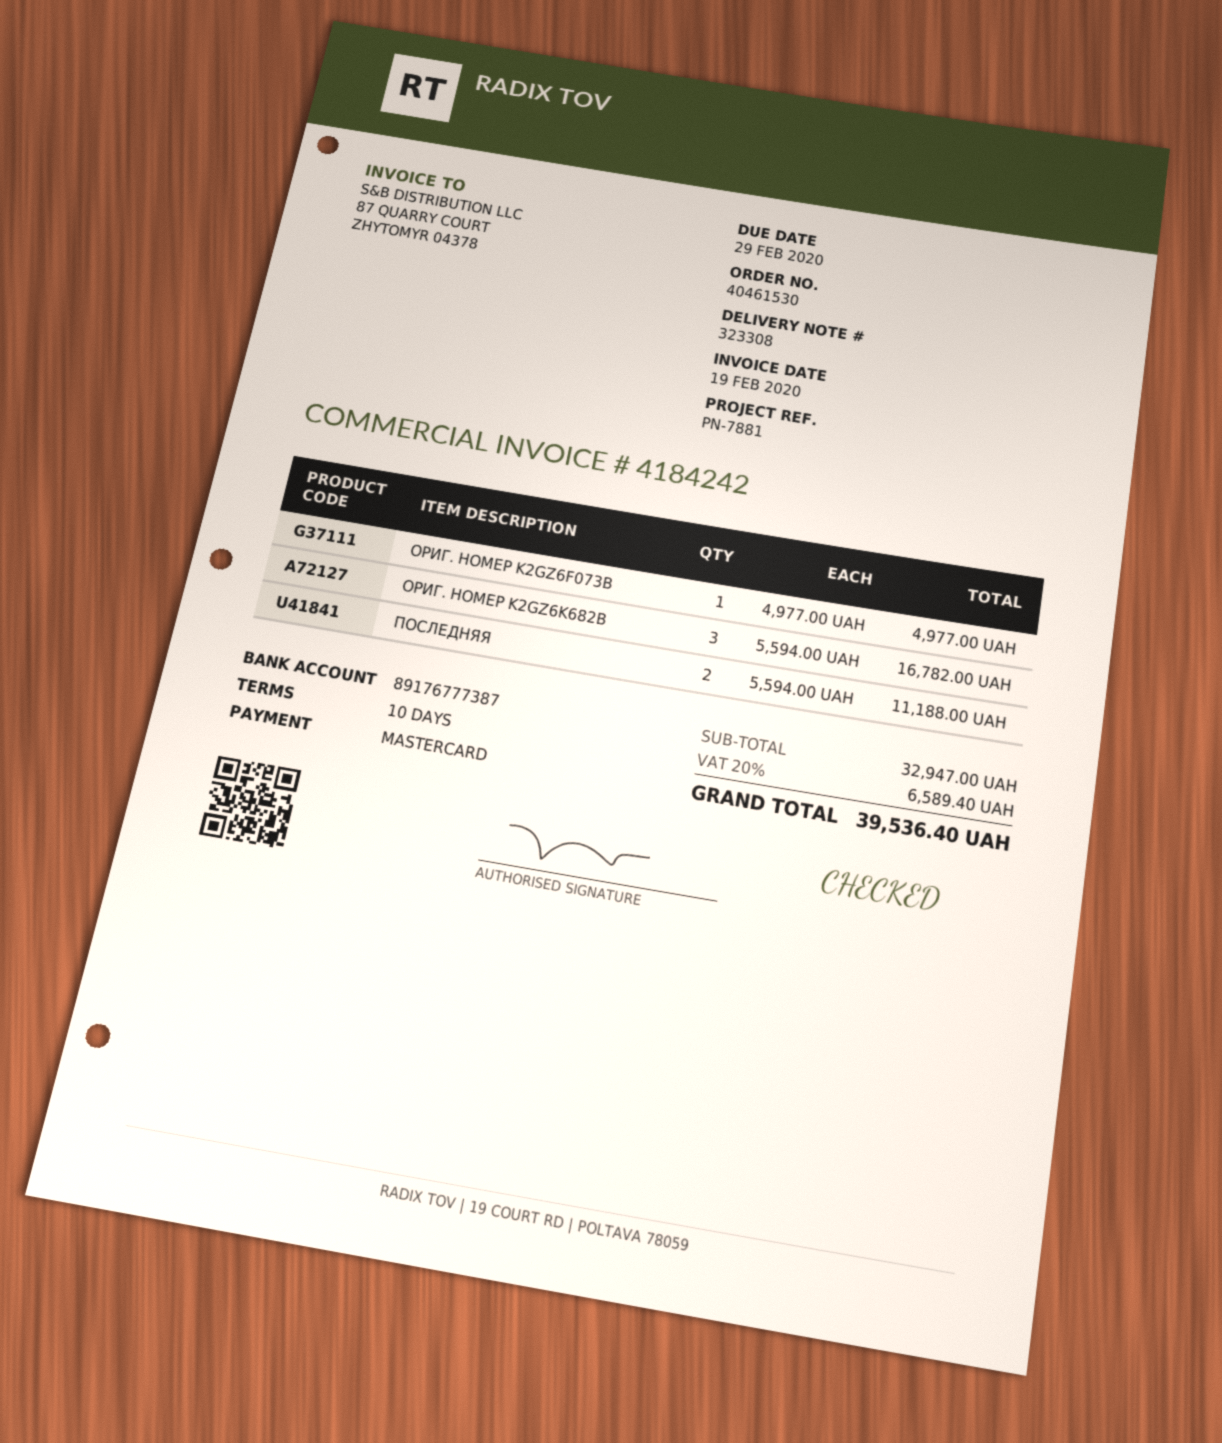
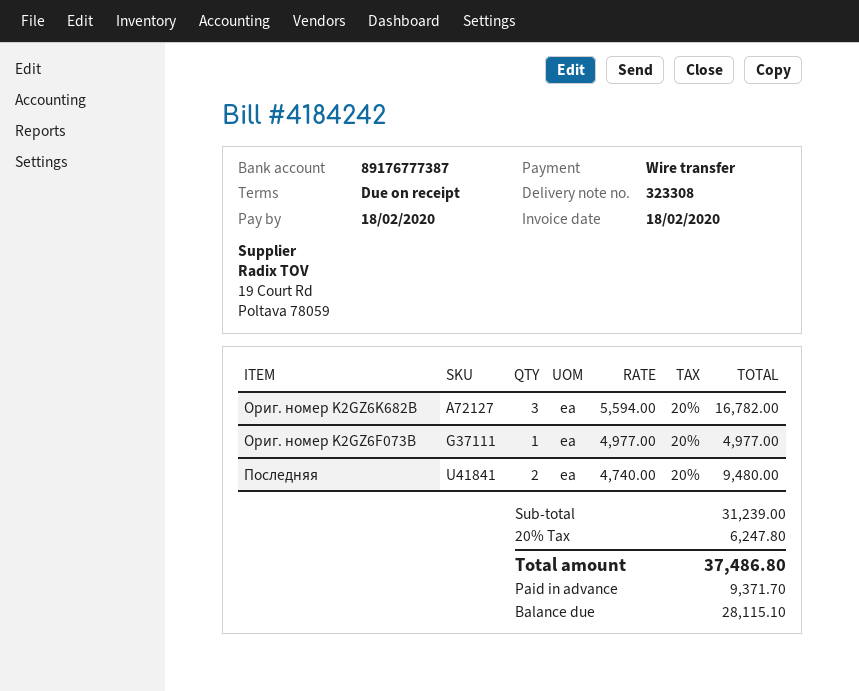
invoice date: 2020-02-19 -> 2020-02-18
payment terms: 10 days -> on receipt
due date: 2020-02-29 -> 2020-02-18
payment method: Mastercard -> bank transfer
ПОСЛЕДНЯЯ: 2 x 5594.00 = 11188.00 -> 2 x 4740.00 = 9480.00
subtotal: 32947.00 -> 31239.00
tax: 20% = 6589.40 -> 20% = 6247.80
total: 39536.40 -> 37486.80

